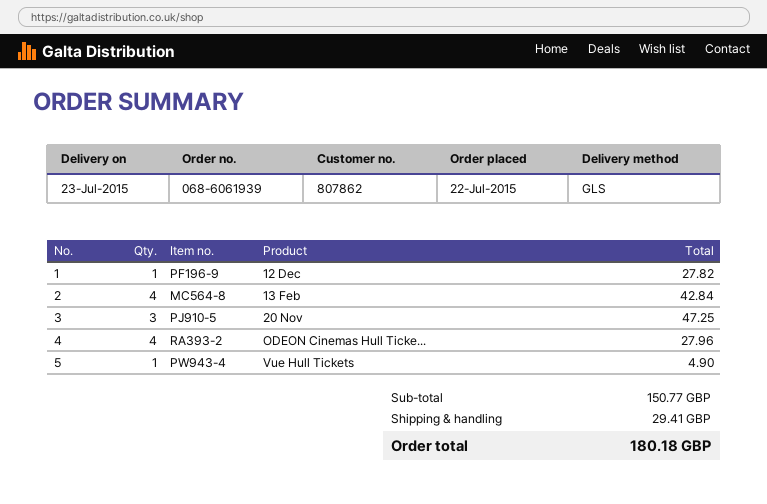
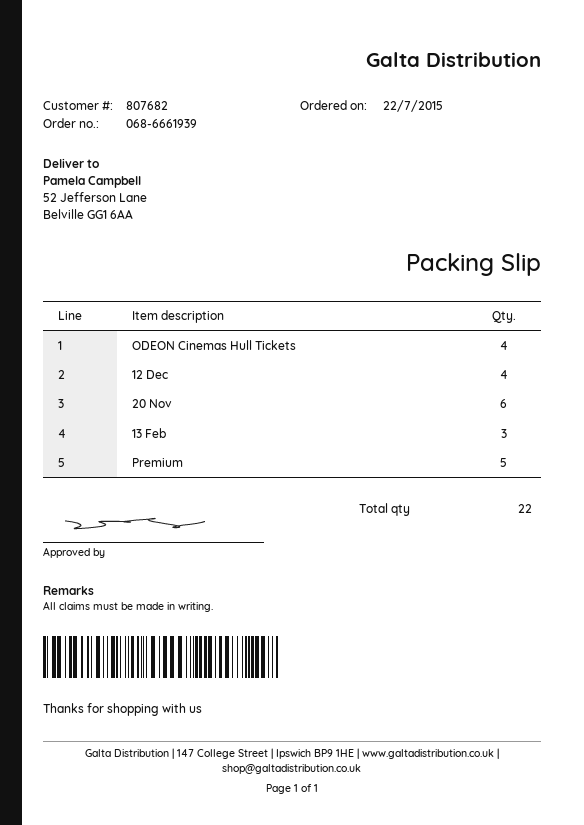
order number: 068-6061939 -> 068-6661939
customer number: 807862 -> 807682
12 Dec: 1 -> 4
13 Feb: 4 -> 3
20 Nov: 3 -> 6
Vue Hull Tickets: 1 -> none
Premium: none -> 5

